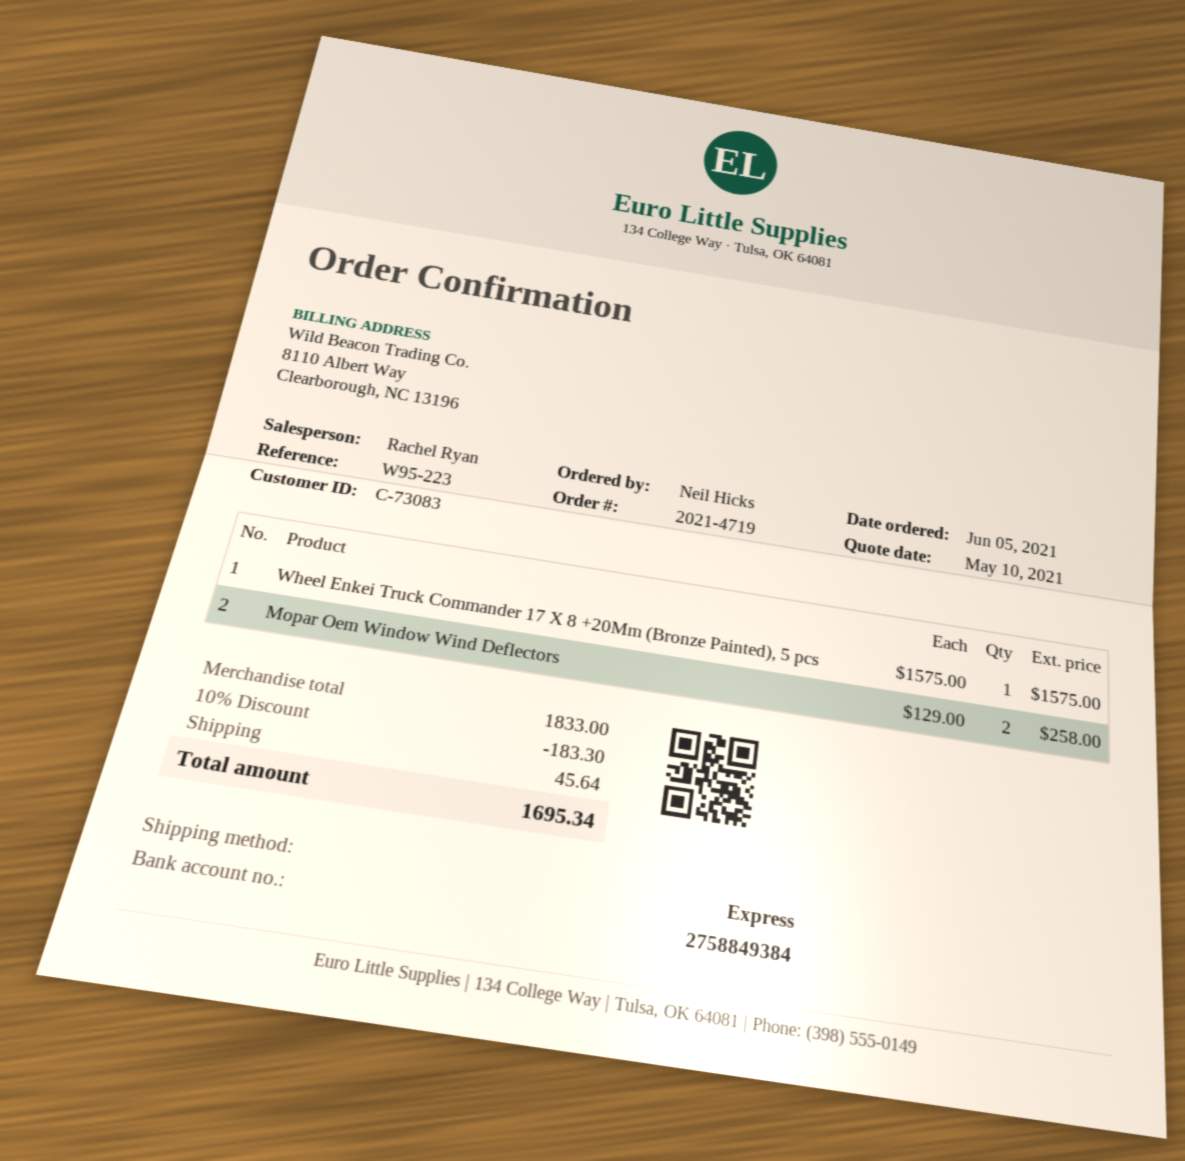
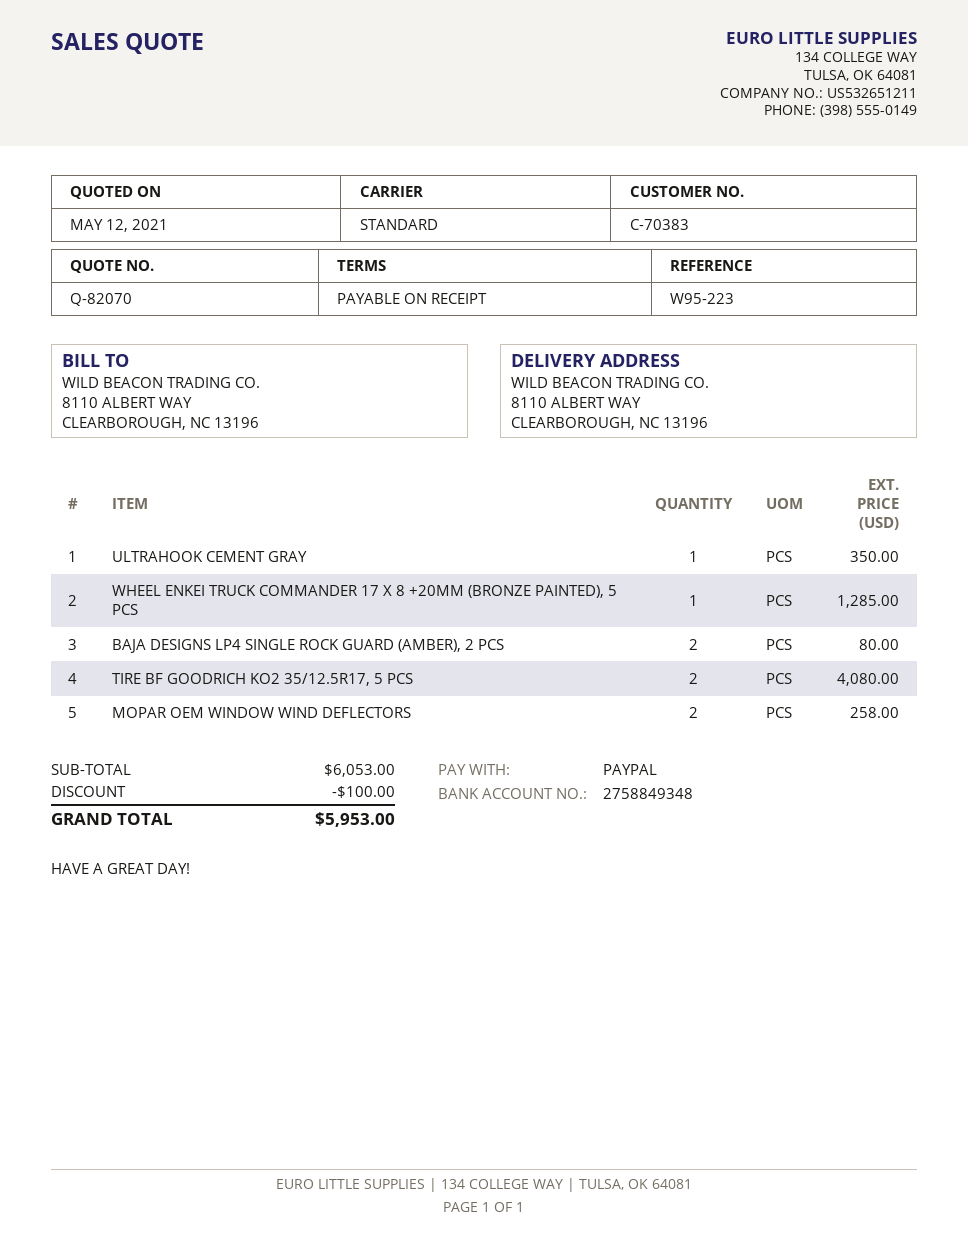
quote date: 2021-05-10 -> 2021-05-12
customer number: C-73083 -> C-70383
bank account: 2758849384 -> 2758849348
shipping method: express -> standard
Wheel Enkei Truck Commander 17 X 8 +20Mm (Bronze Painted), 5 pcs: 1 for 1575.00 -> 1 for 1285.00
ULTRAHOOK CEMENT GRAY: none -> 1 for 350.00
BAJA DESIGNS LP4 SINGLE ROCK GUARD (AMBER), 2 PCS: none -> 2 for 80.00
TIRE BF GOODRICH KO2 35/12.5R17, 5 PCS: none -> 2 for 4080.00
subtotal: 1833.00 -> 6053.00
discount: 183.30 -> 100.00
shipping: 45.64 -> none
total: 1695.34 -> 5953.00

